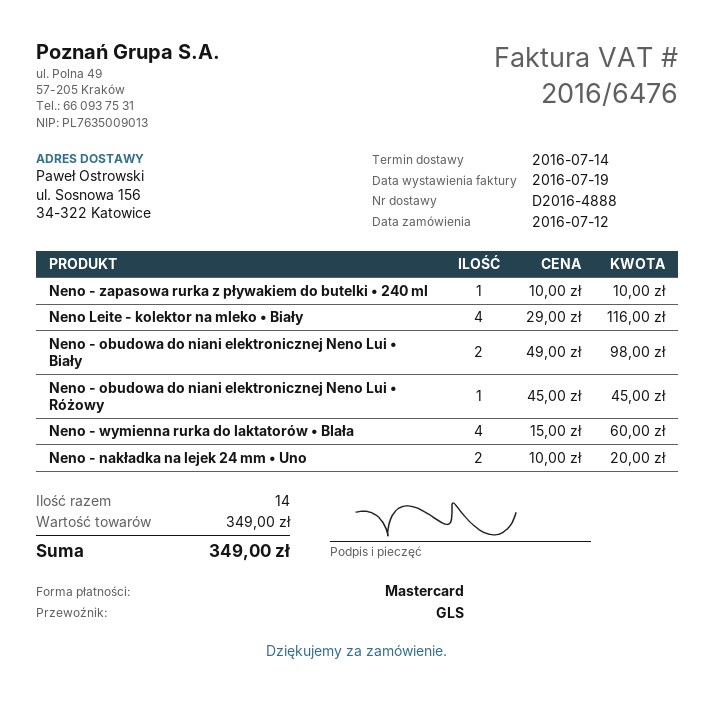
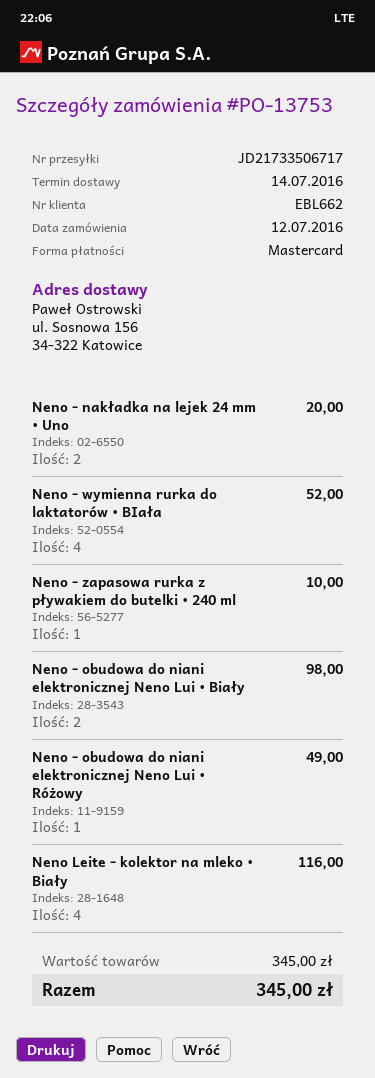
Neno - оbudowa do niani elektronicznej Neno Lui • Różowy: 1 for 45.00 -> 1 for 49.00
Neno - wymienna rurka do laktatorów • BIała: 4 for 60.00 -> 4 for 52.00
subtotal: 349.00 -> 345.00
total: 349.00 -> 345.00

